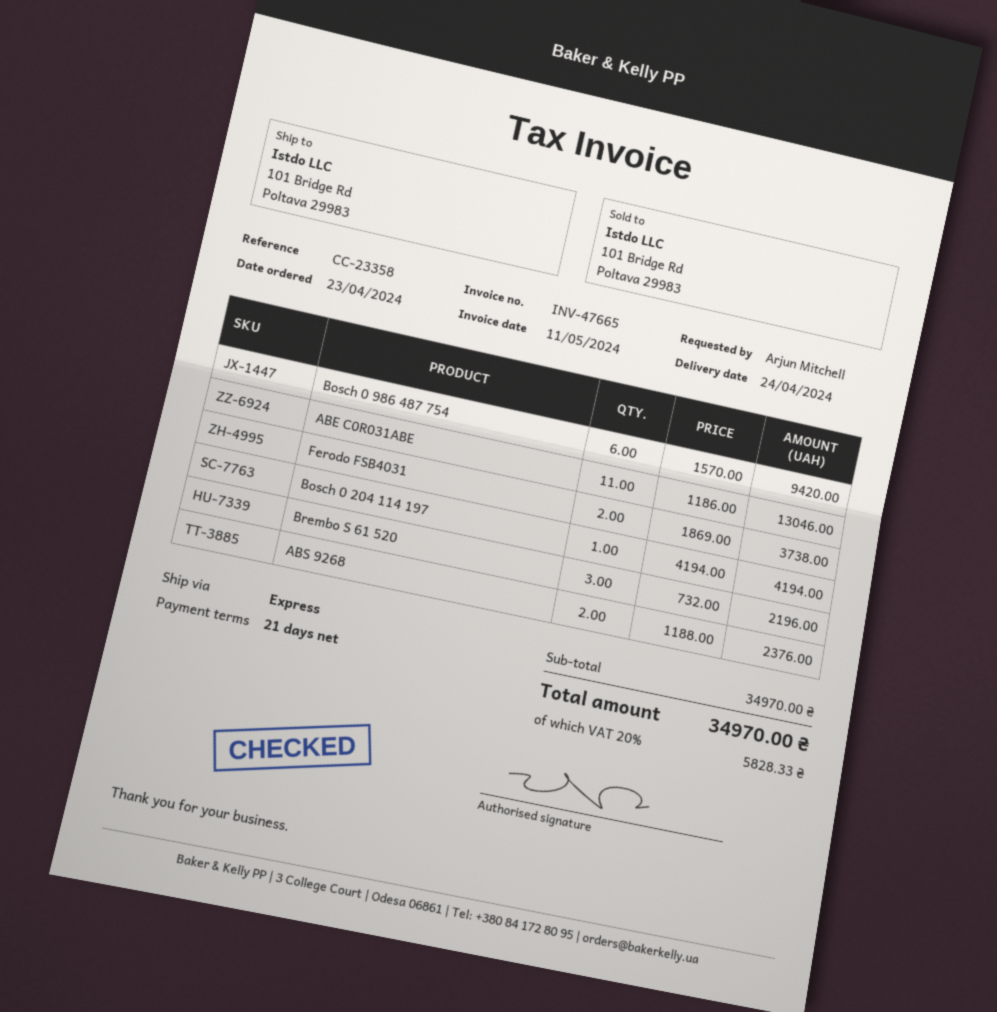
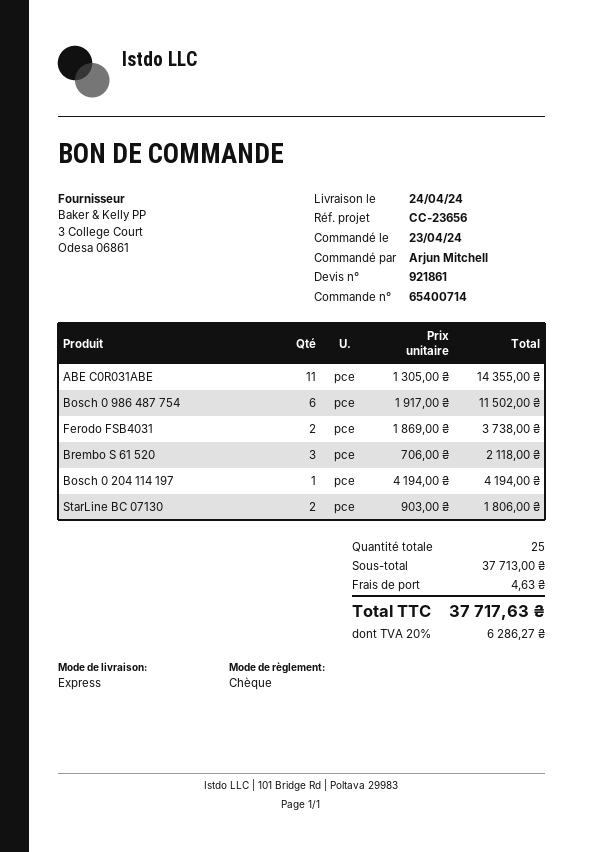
reference: CC-23358 -> CC-23656
Bosch 0 986 487 754: 6 x 1570.00 = 9420.00 -> 6 x 1917.00 = 11502.00
ABE C0R031ABE: 11 x 1186.00 = 13046.00 -> 11 x 1305.00 = 14355.00
Brembo S 61 520: 3 x 732.00 = 2196.00 -> 3 x 706.00 = 2118.00
ABS 9268: 2 x 1188.00 = 2376.00 -> none
StarLine BC 07130: none -> 2 x 903.00 = 1806.00
subtotal: 34970.00 -> 37713.00
shipping: none -> 4.63
tax: 20% = 5828.33 -> 20% = 6286.27
total: 34970.00 -> 37717.63

